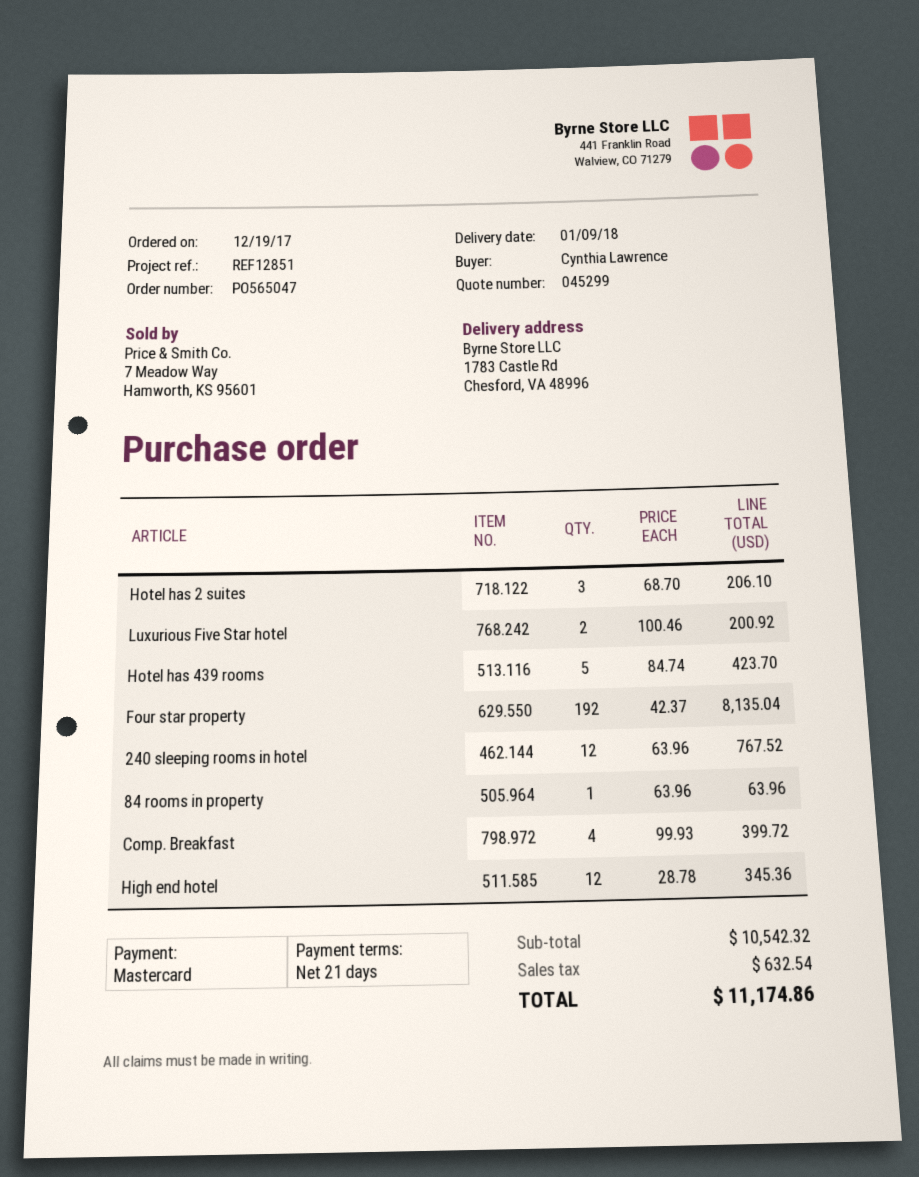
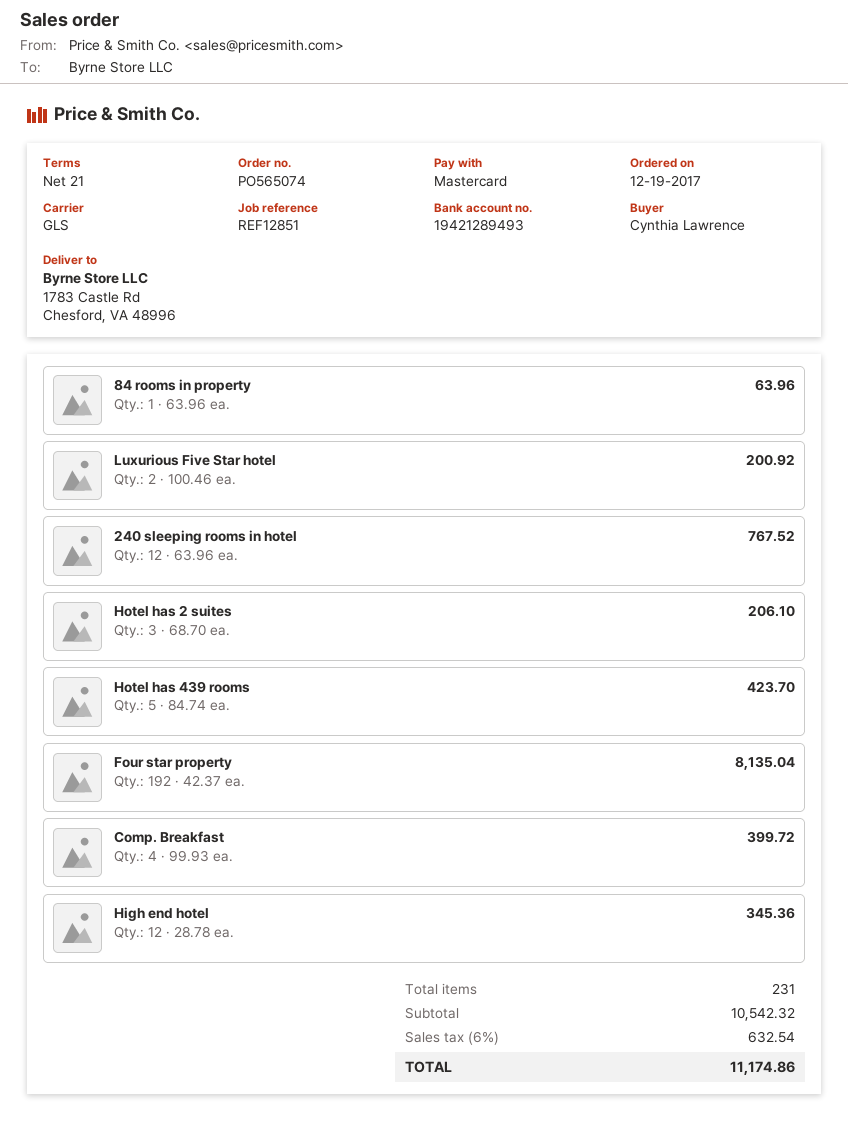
order number: PO565047 -> PO565074

